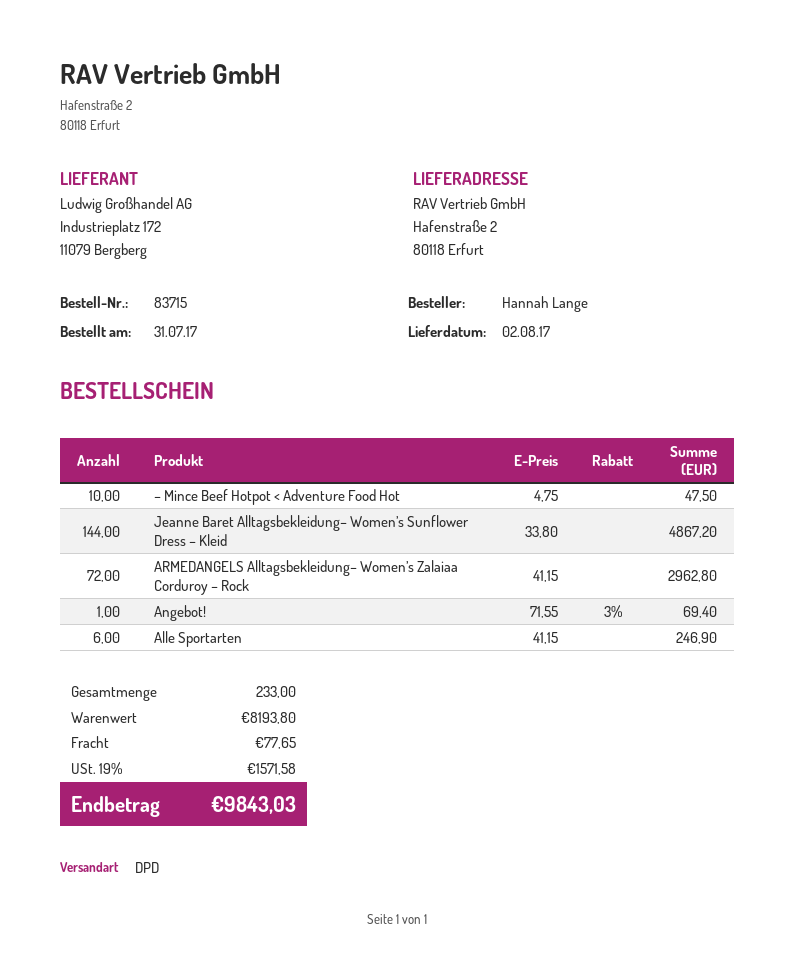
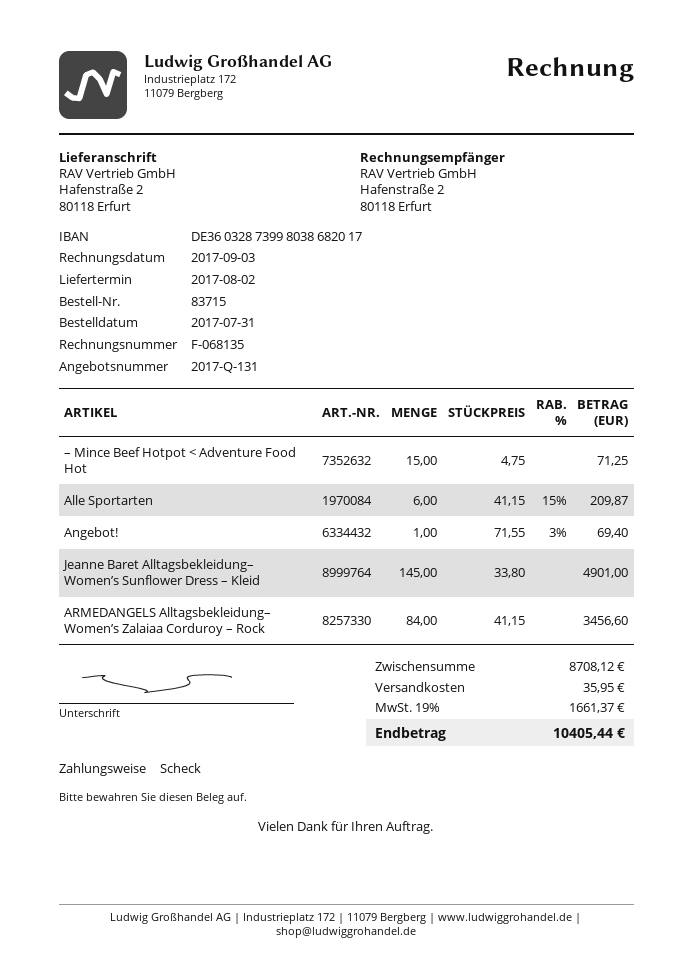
– Mince Beef Hotpot < Adventure Food Hot: 10 x 4.75 = 47.50 -> 15 x 4.75 = 71.25
Jeanne Baret Alltagsbekleidung– Women’s Sunflower Dress – Kleid: 144 x 33.80 = 4867.20 -> 145 x 33.80 = 4901.00
ARMEDANGELS Alltagsbekleidung– Women’s Zalaiaa Corduroy – Rock: 72 x 41.15 = 2962.80 -> 84 x 41.15 = 3456.60
Alle Sportarten: 6 x 41.15 = 246.90 -> 6 x 41.15 - 15% = 209.87
subtotal: 8193.80 -> 8708.12
shipping: 77.65 -> 35.95
tax: 19% = 1571.58 -> 19% = 1661.37
total: 9843.03 -> 10405.44

